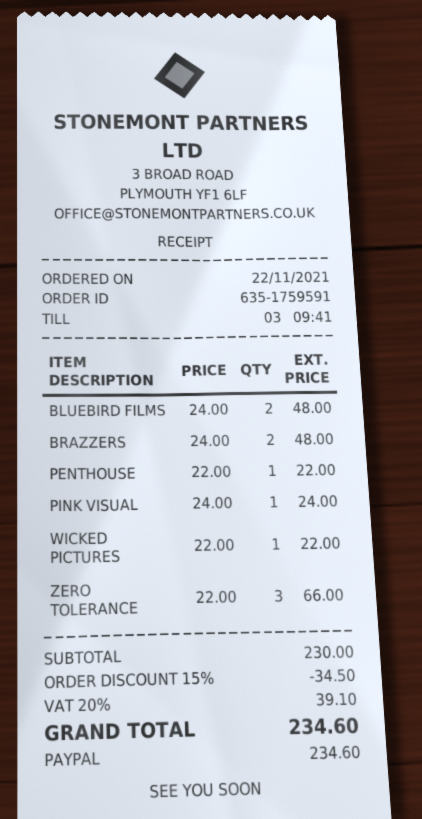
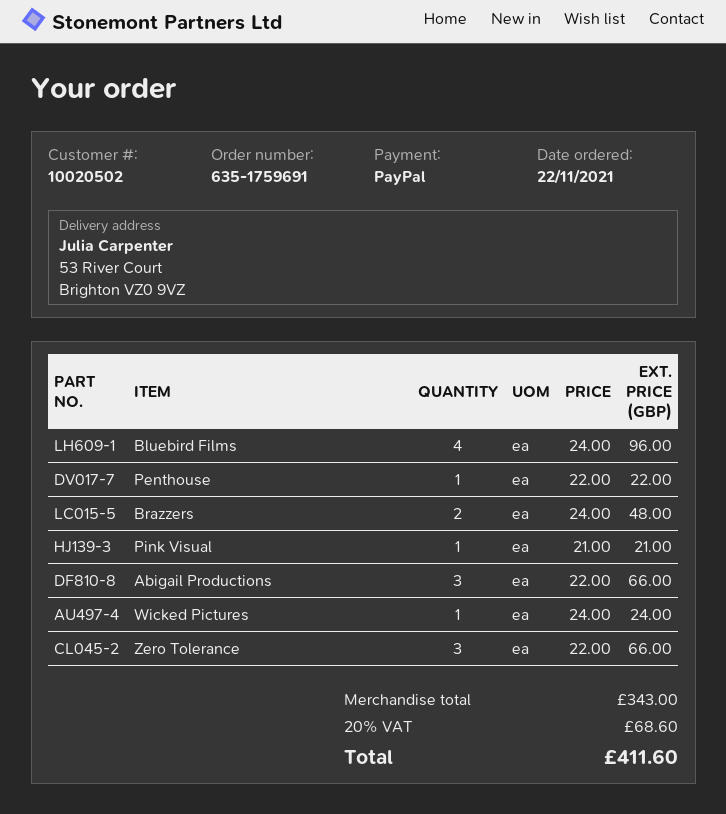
order number: 635-1759591 -> 635-1759691
BLUEBIRD FILMS: 2 x 24.00 = 48.00 -> 4 x 24.00 = 96.00
PINK VISUAL: 1 x 24.00 = 24.00 -> 1 x 21.00 = 21.00
WICKED PICTURES: 1 x 22.00 = 22.00 -> 1 x 24.00 = 24.00
Abigail Productions: none -> 3 x 22.00 = 66.00
subtotal: 230.00 -> 343.00
discount: 15% = 34.50 -> none
tax: 20% = 39.10 -> 20% = 68.60
total: 234.60 -> 411.60

